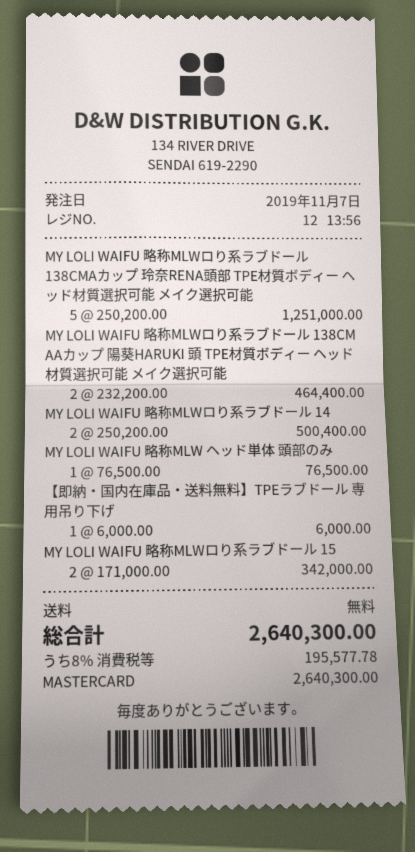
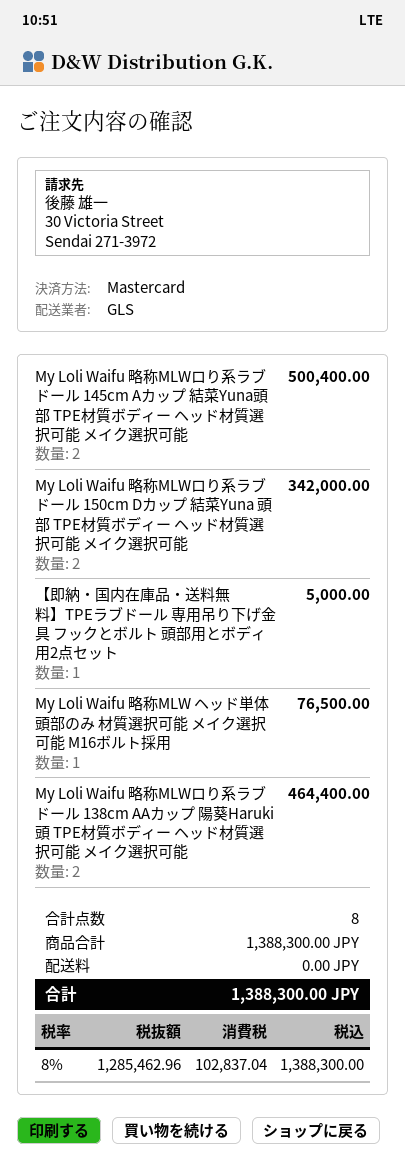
MY LOLI WAIFU 略称MLWロり系ラブドール 138CMAカップ 玲奈RENA頭部 TPE材質ボディー ヘッド材質選択可能 メイク選択可能: 5 for 1251000.00 -> none
【即納・国内在庫品・送料無料】TPEラブドール 専用吊り下げ: 1 for 6000.00 -> 1 for 5000.00
tax: 8% = 195577.78 -> 8% = 102837.04
total: 2640300.00 -> 1388300.00

